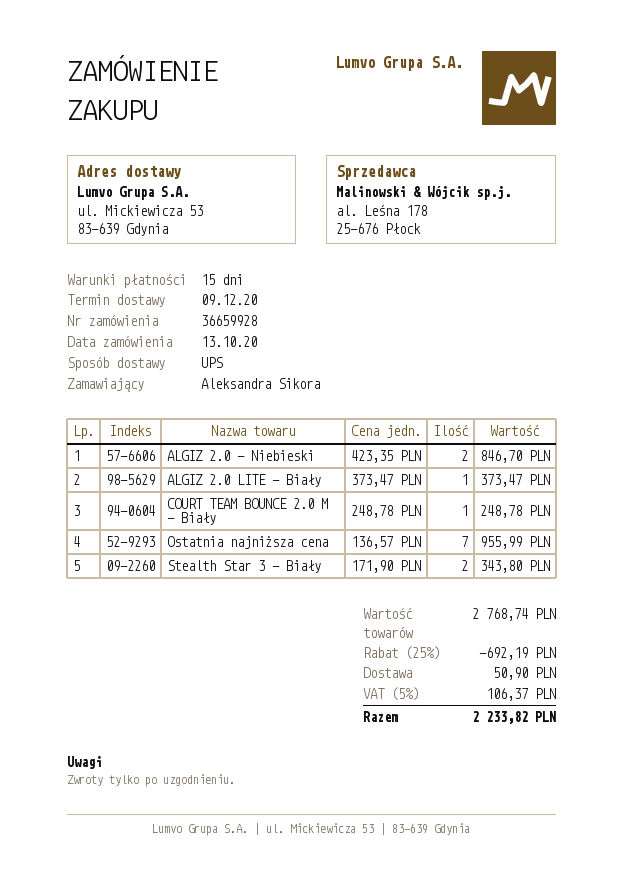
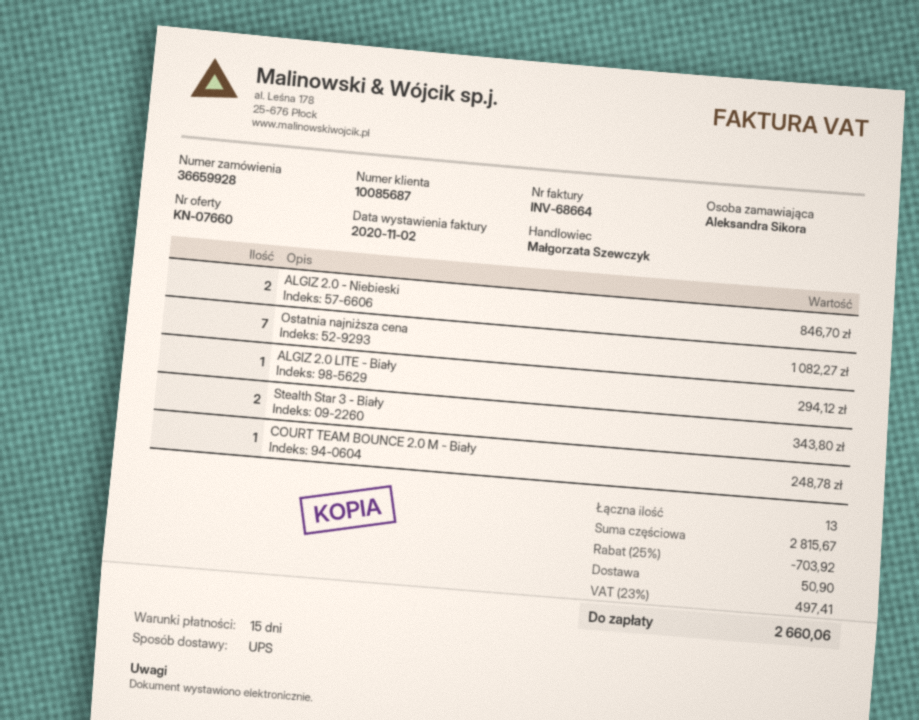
ALGIZ 2.0 LITE - Biały: 1 for 373.47 -> 1 for 294.12
Ostatnia najniższa cena: 7 for 955.99 -> 7 for 1082.27
subtotal: 2768.74 -> 2815.67
discount: 25% = 692.19 -> 25% = 703.92
tax: 5% = 106.37 -> 23% = 497.41
total: 2233.82 -> 2660.06

